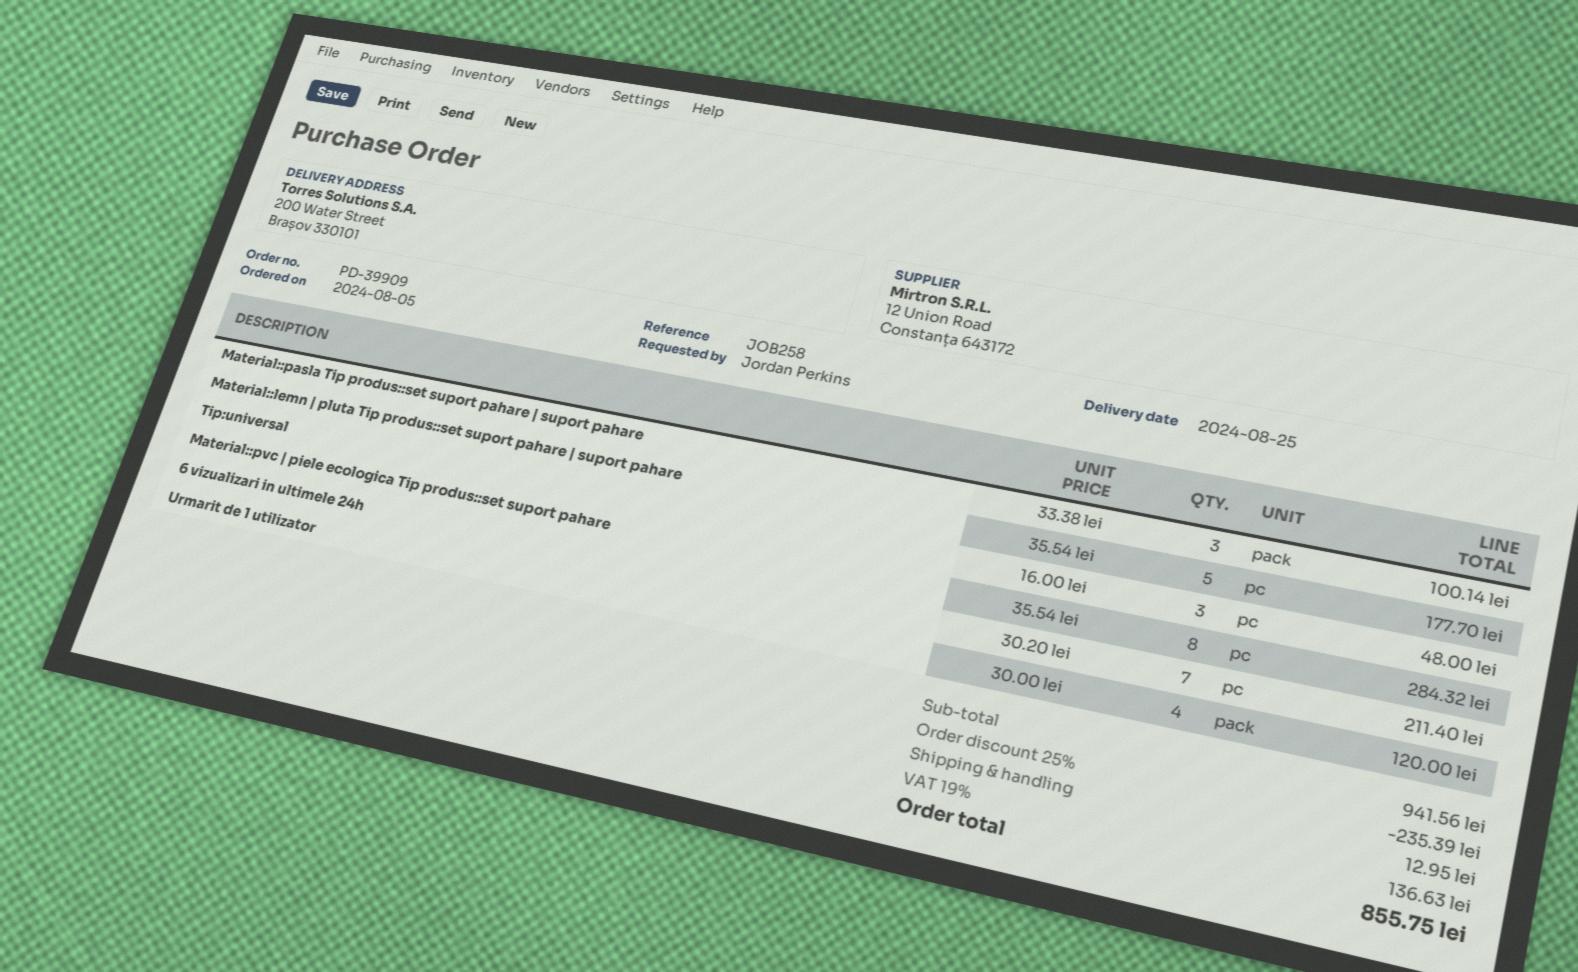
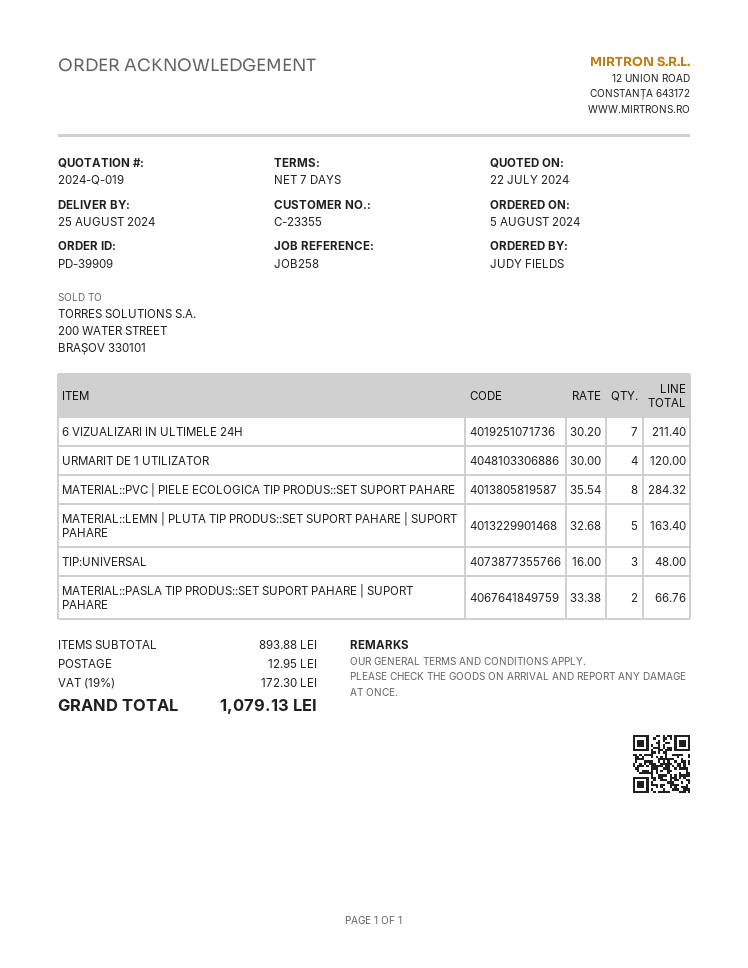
ordered by: Jordan Perkins -> JUDY FIELDS
Material::pasla Tip produs::set suport pahare | suport pahare: 3 x 33.38 = 100.14 -> 2 x 33.38 = 66.76
Material::lemn | pluta Tip produs::set suport pahare | suport pahare: 5 x 35.54 = 177.70 -> 5 x 32.68 = 163.40
subtotal: 941.56 -> 893.88
discount: 25% = 235.39 -> none
tax: 19% = 136.63 -> 19% = 172.30
total: 855.75 -> 1079.13

